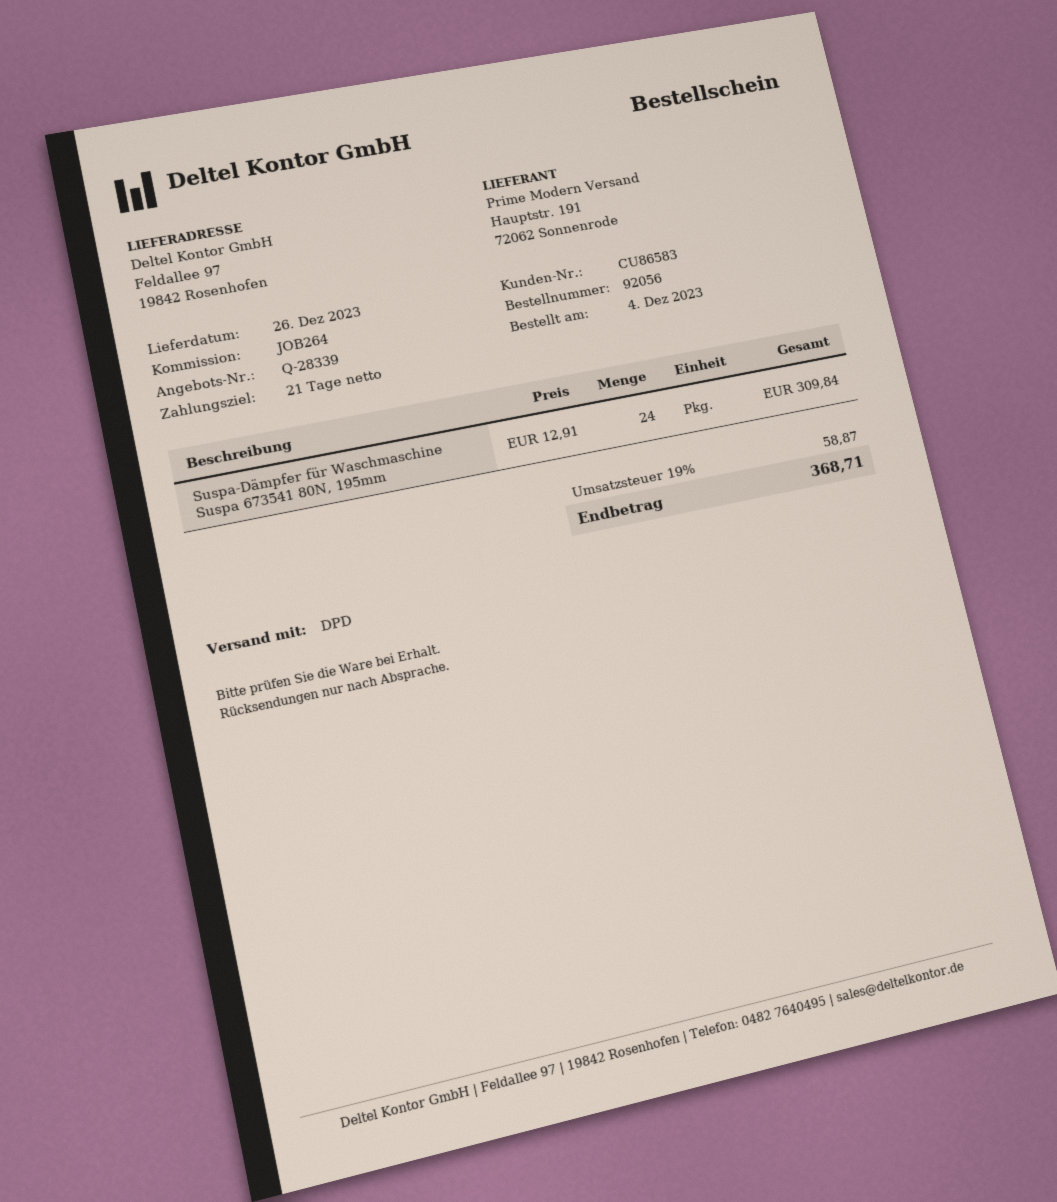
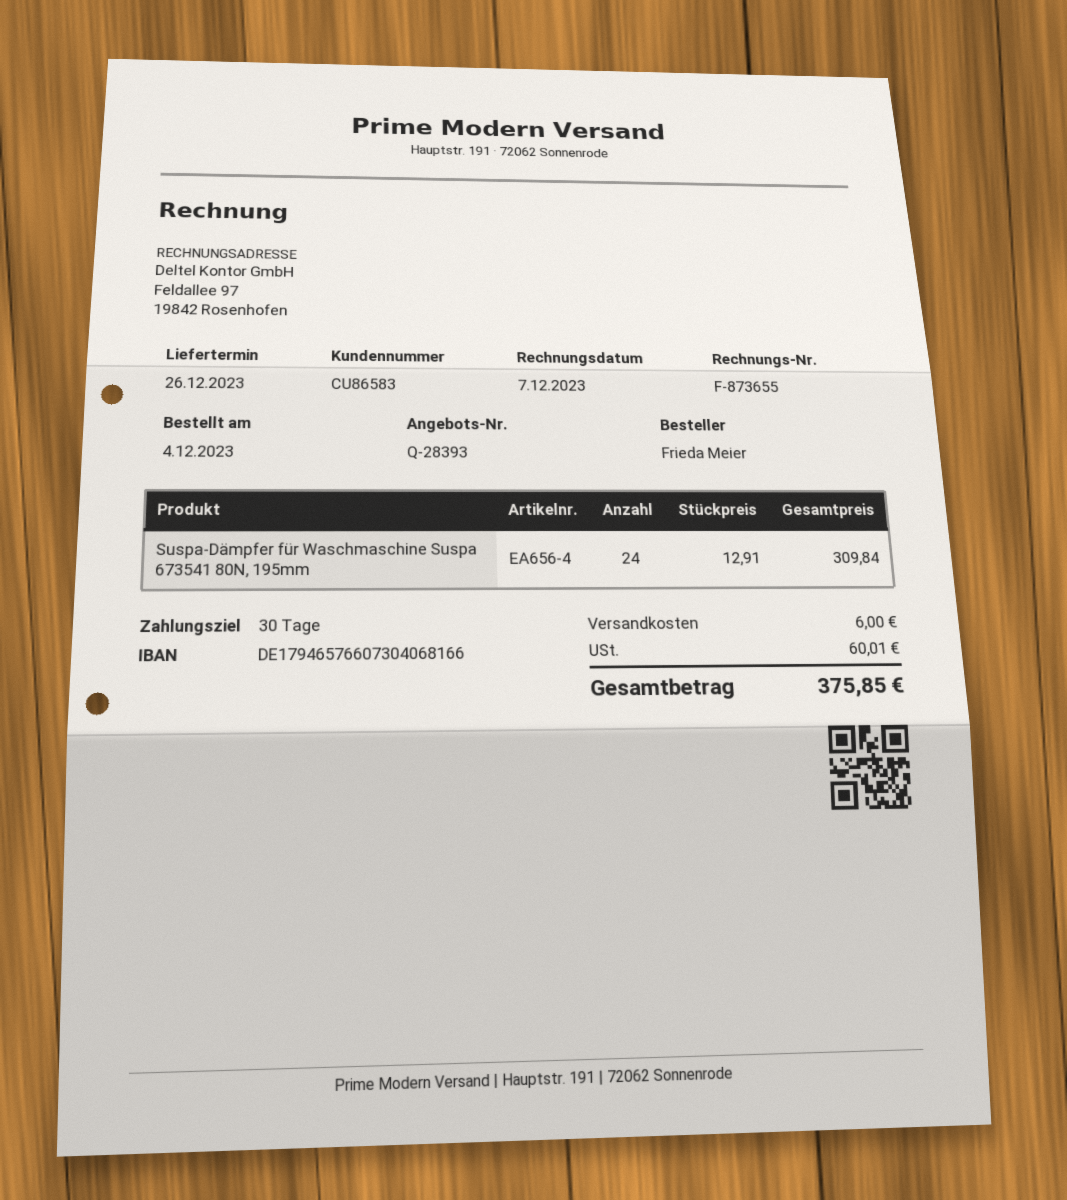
quote number: Q-28339 -> Q-28393
payment terms: 21 days -> 30 days
shipping: none -> 6.00
tax: 58.87 -> 60.01
total: 368.71 -> 375.85

